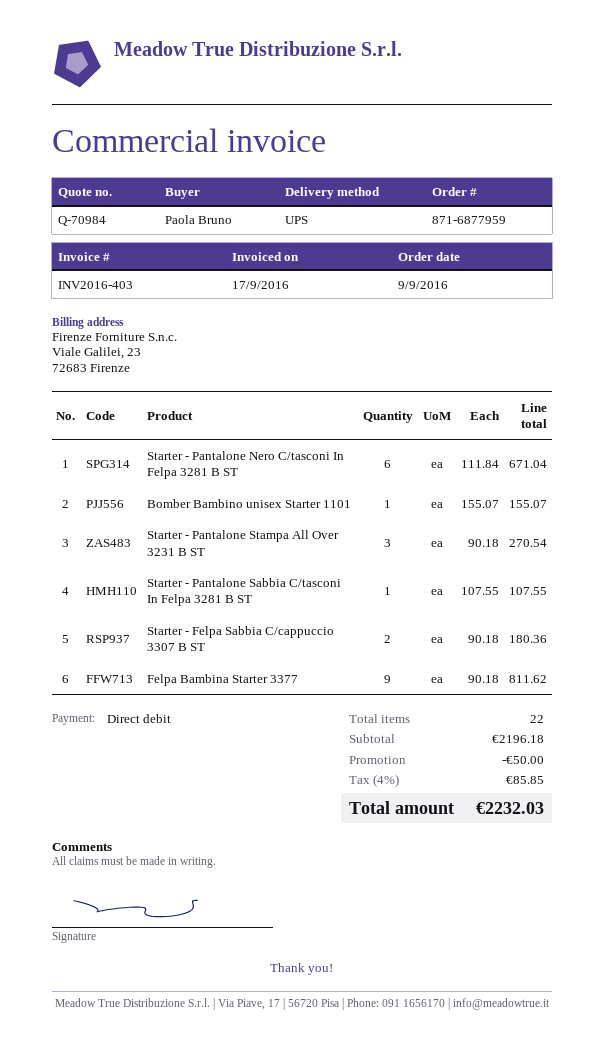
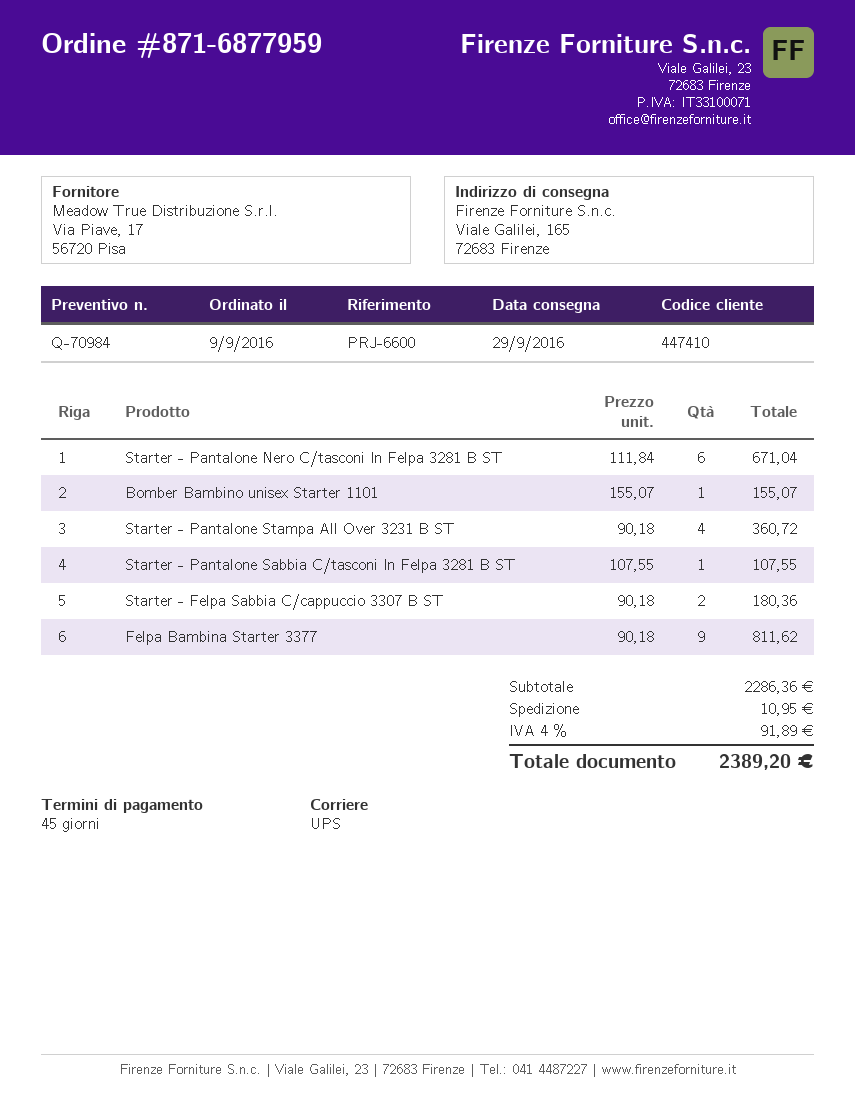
Starter - Pantalone Stampa All Over 3231 B ST: 3 x 90.18 = 270.54 -> 4 x 90.18 = 360.72
subtotal: 2196.18 -> 2286.36
discount: 50.00 -> none
shipping: none -> 10.95
tax: 4% = 85.85 -> 4% = 91.89
total: 2232.03 -> 2389.20

